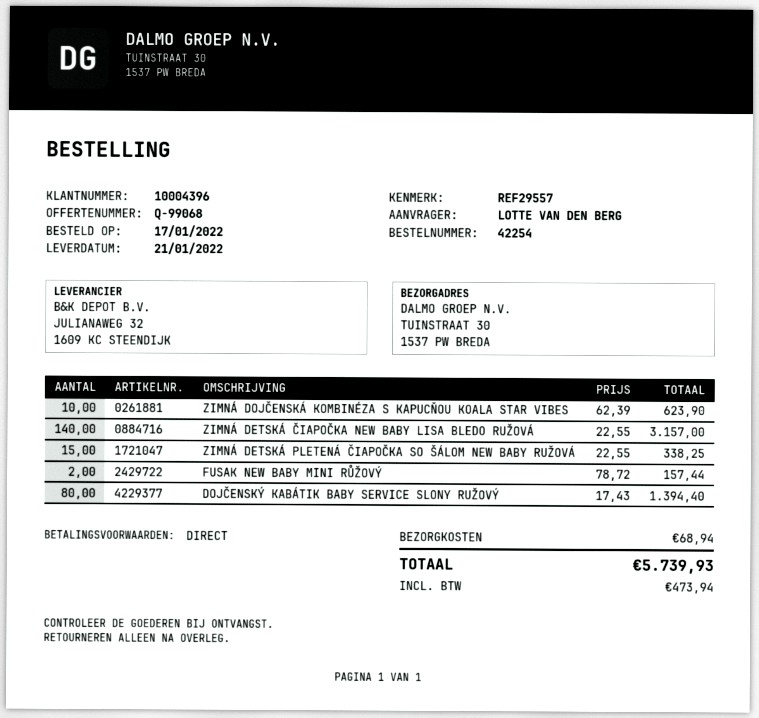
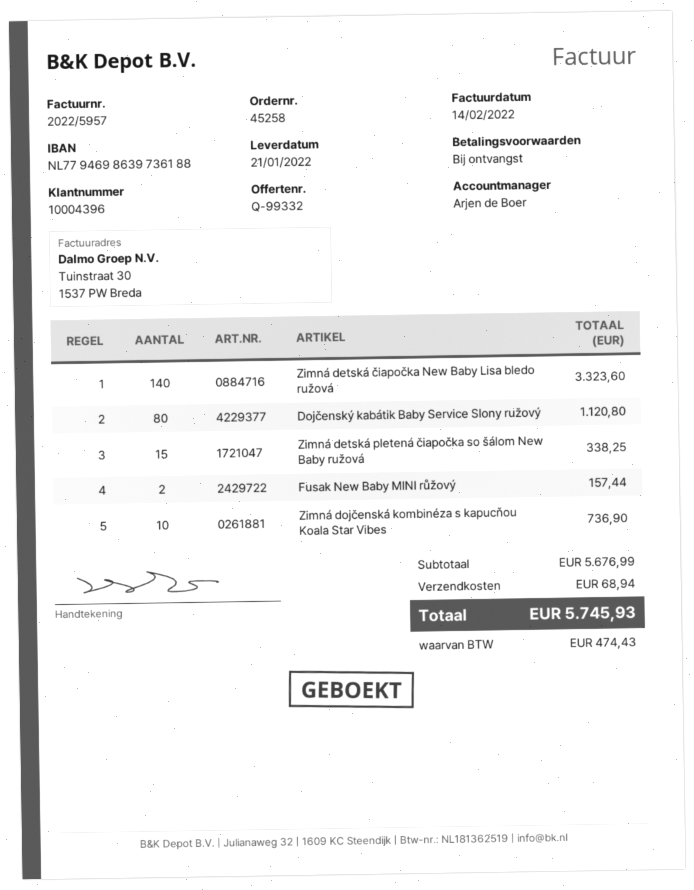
quote number: Q-99068 -> Q-99332
order number: 42254 -> 45258
ZIMNÁ DOJČENSKÁ KOMBINÉZA S KAPUCŇOU KOALA STAR VIBES: 10 for 623.90 -> 10 for 736.90
ZIMNÁ DETSKÁ ČIAPOČKA NEW BABY LISA BLEDO RUŽOVÁ: 140 for 3157.00 -> 140 for 3323.60
DOJČENSKÝ KABÁTIK BABY SERVICE SLONY RUŽOVÝ: 80 for 1394.40 -> 80 for 1120.80
tax: 473.94 -> 474.43
total: 5739.93 -> 5745.93

